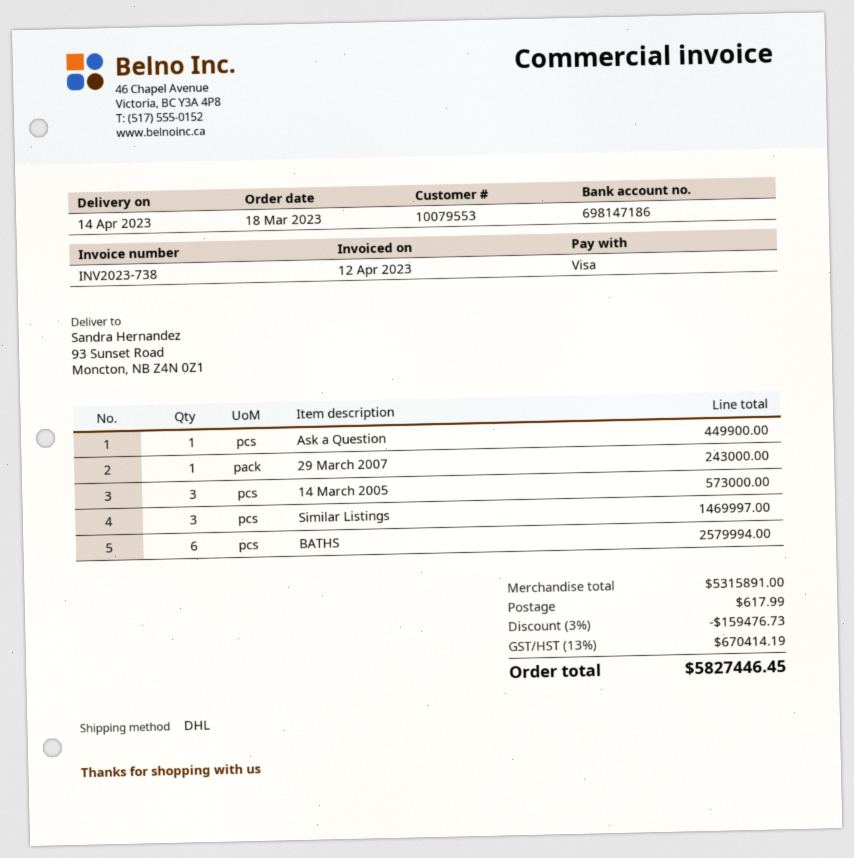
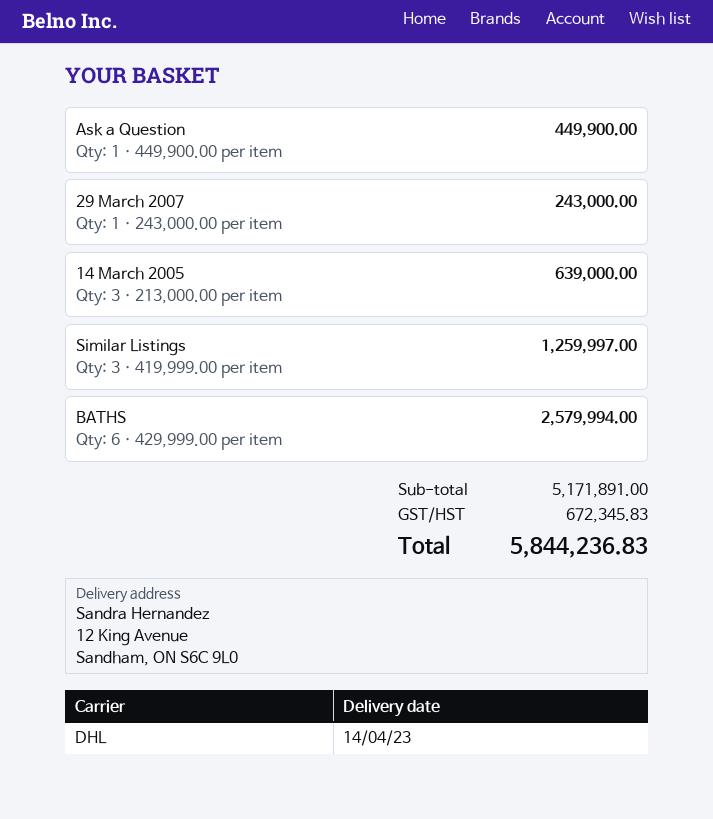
ship to: 93 Sunset Road, Moncton, NB Z4N 0Z1 -> 12 King Avenue, Sandham, ON S6C 9L0
14 March 2005: 3 for 573000.00 -> 3 for 639000.00
Similar Listings: 3 for 1469997.00 -> 3 for 1259997.00
subtotal: 5315891.00 -> 5171891.00
discount: 3% = 159476.73 -> none
shipping: 617.99 -> none
tax: 670414.19 -> 672345.83
total: 5827446.45 -> 5844236.83

